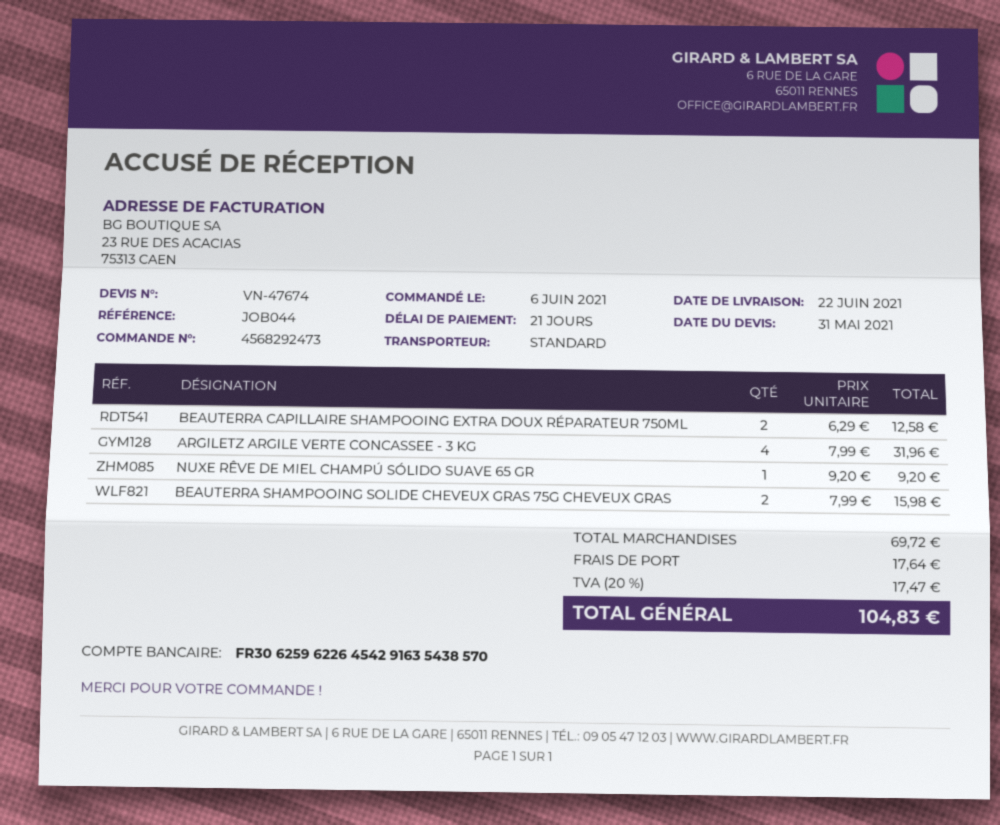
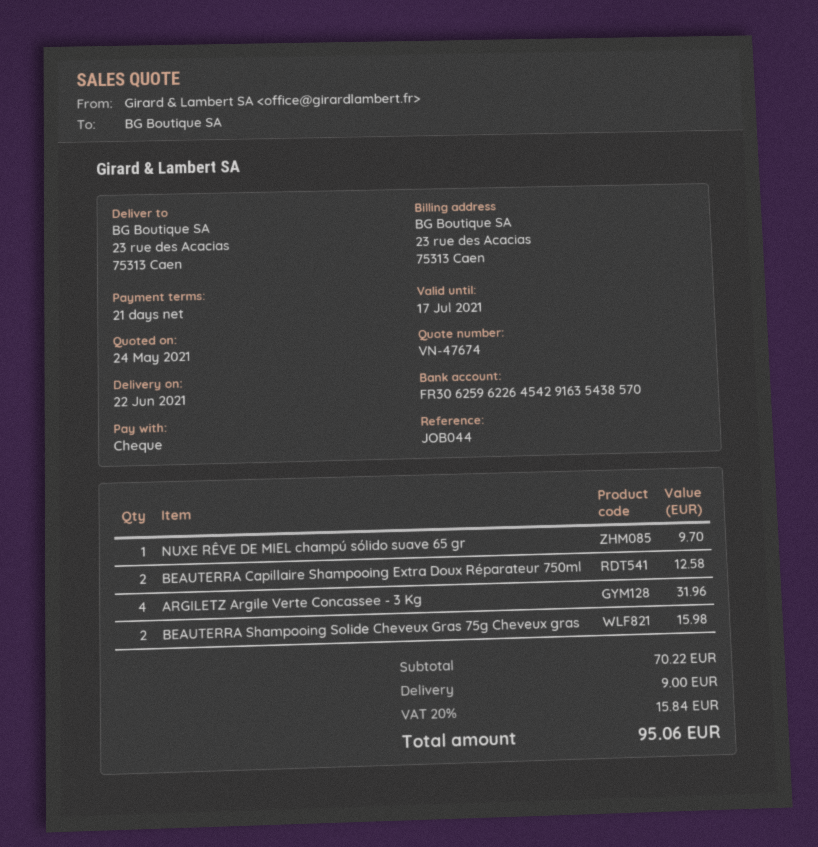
quote date: 2021-05-31 -> 2021-05-24
NUXE RÊVE DE MIEL CHAMPÚ SÓLIDO SUAVE 65 GR: 1 for 9.20 -> 1 for 9.70
subtotal: 69.72 -> 70.22
shipping: 17.64 -> 9.00
tax: 20% = 17.47 -> 20% = 15.84
total: 104.83 -> 95.06

